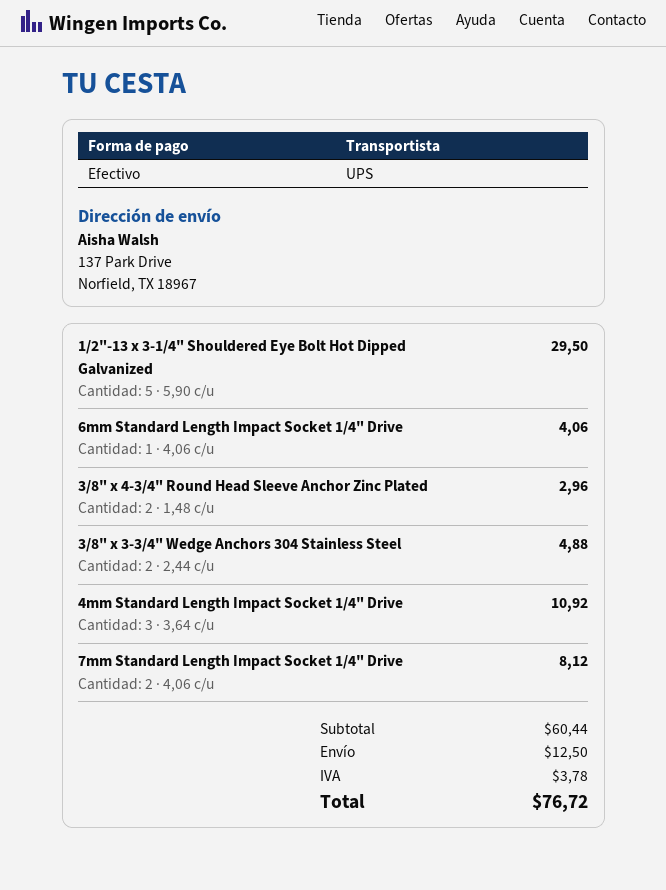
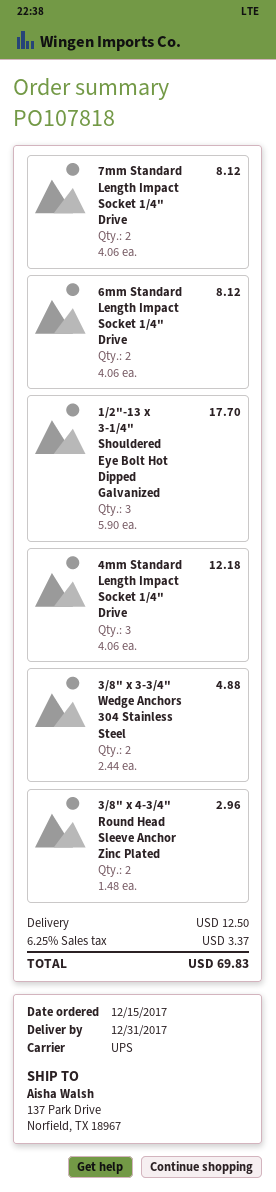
1/2"-13 x 3-1/4" Shouldered Eye Bolt Hot Dipped Galvanized: 5 x 5.90 = 29.50 -> 3 x 5.90 = 17.70
6mm Standard Length Impact Socket 1/4" Drive: 1 x 4.06 = 4.06 -> 2 x 4.06 = 8.12
4mm Standard Length Impact Socket 1/4" Drive: 3 x 3.64 = 10.92 -> 3 x 4.06 = 12.18
tax: 3.78 -> 3.37
total: 76.72 -> 69.83

